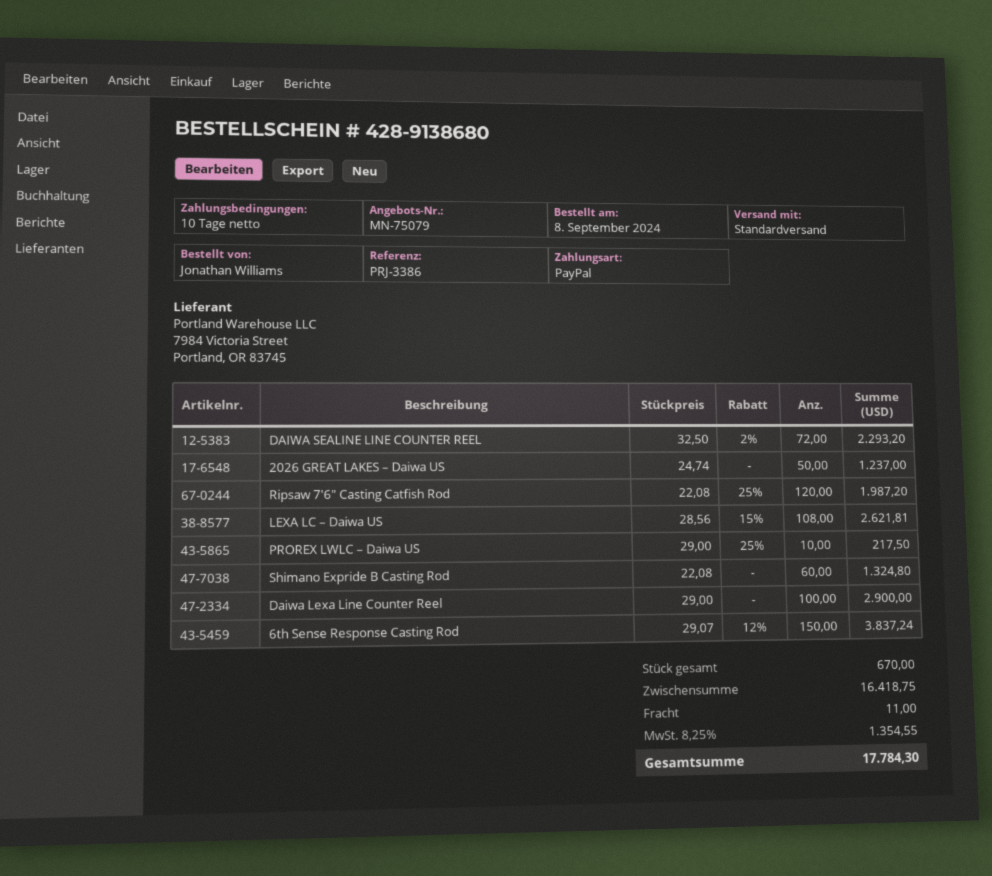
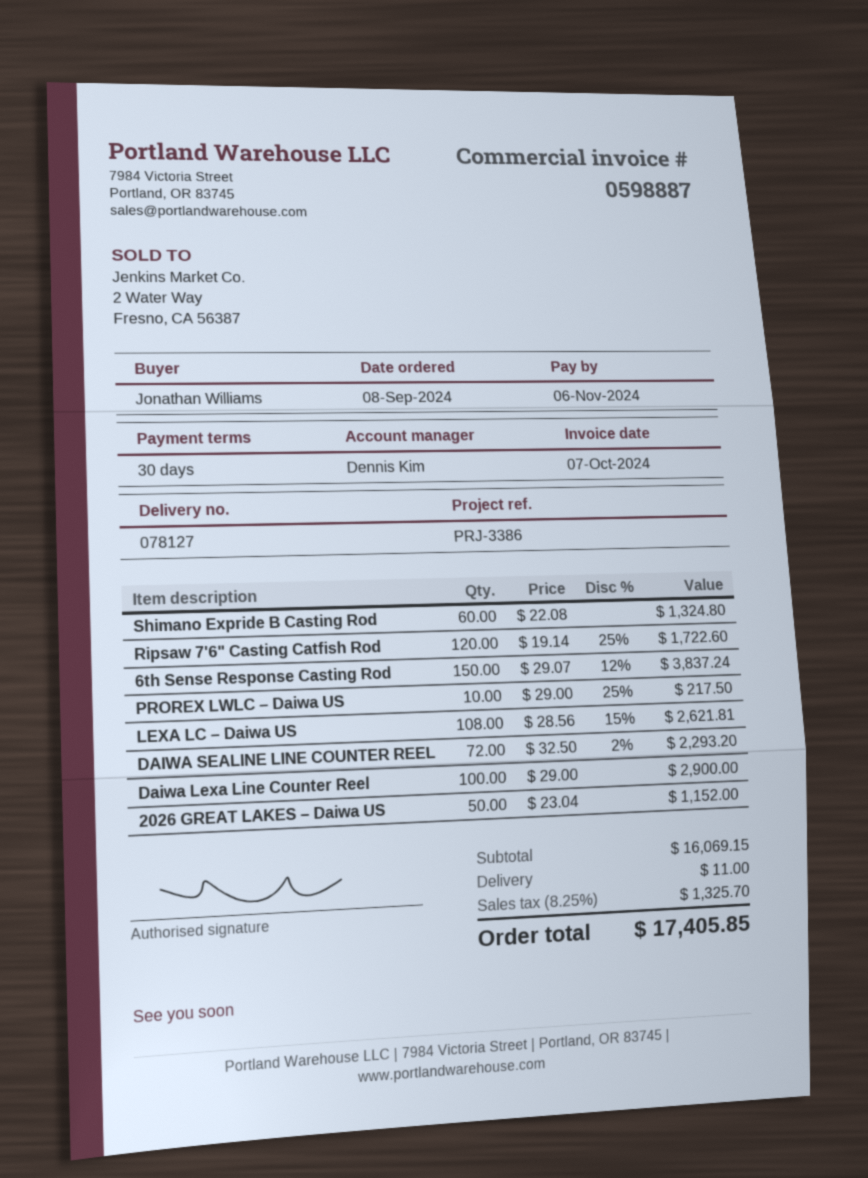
payment terms: 10 days -> 30 days
2026 GREAT LAKES – Daiwa US: 50 x 24.74 = 1237.00 -> 50 x 23.04 = 1152.00
Ripsaw 7'6" Casting Catfish Rod: 120 x 22.08 - 25% = 1987.20 -> 120 x 19.14 - 25% = 1722.60
subtotal: 16418.75 -> 16069.15
tax: 8.25% = 1354.55 -> 8.25% = 1325.70
total: 17784.30 -> 17405.85

